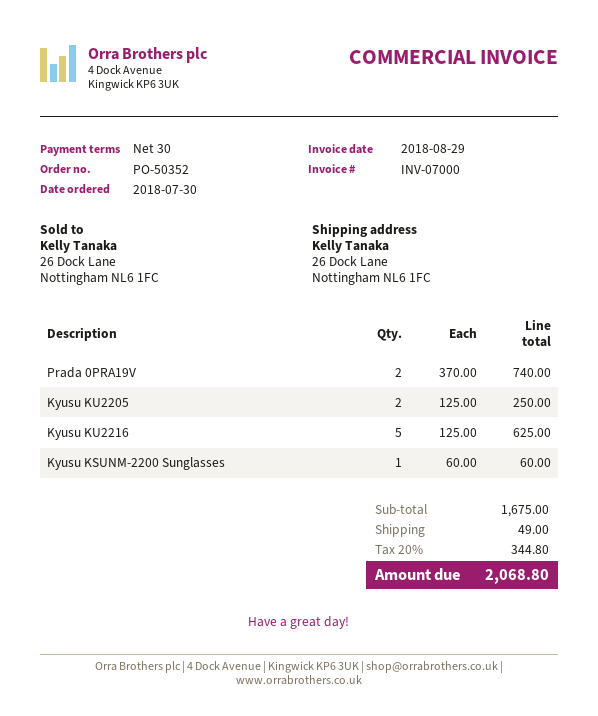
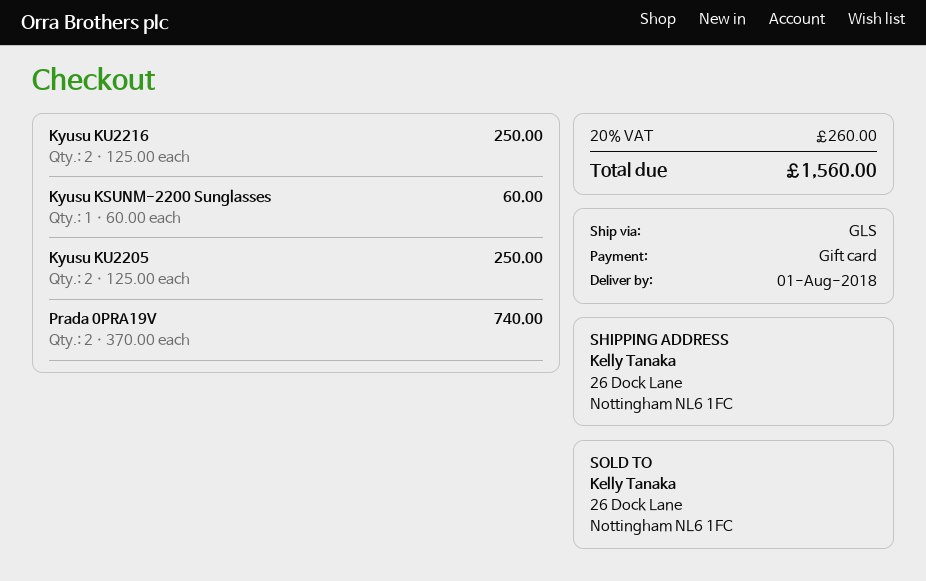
Kyusu KU2216: 5 x 125.00 = 625.00 -> 2 x 125.00 = 250.00
shipping: 49.00 -> none
tax: 20% = 344.80 -> 20% = 260.00
total: 2068.80 -> 1560.00

